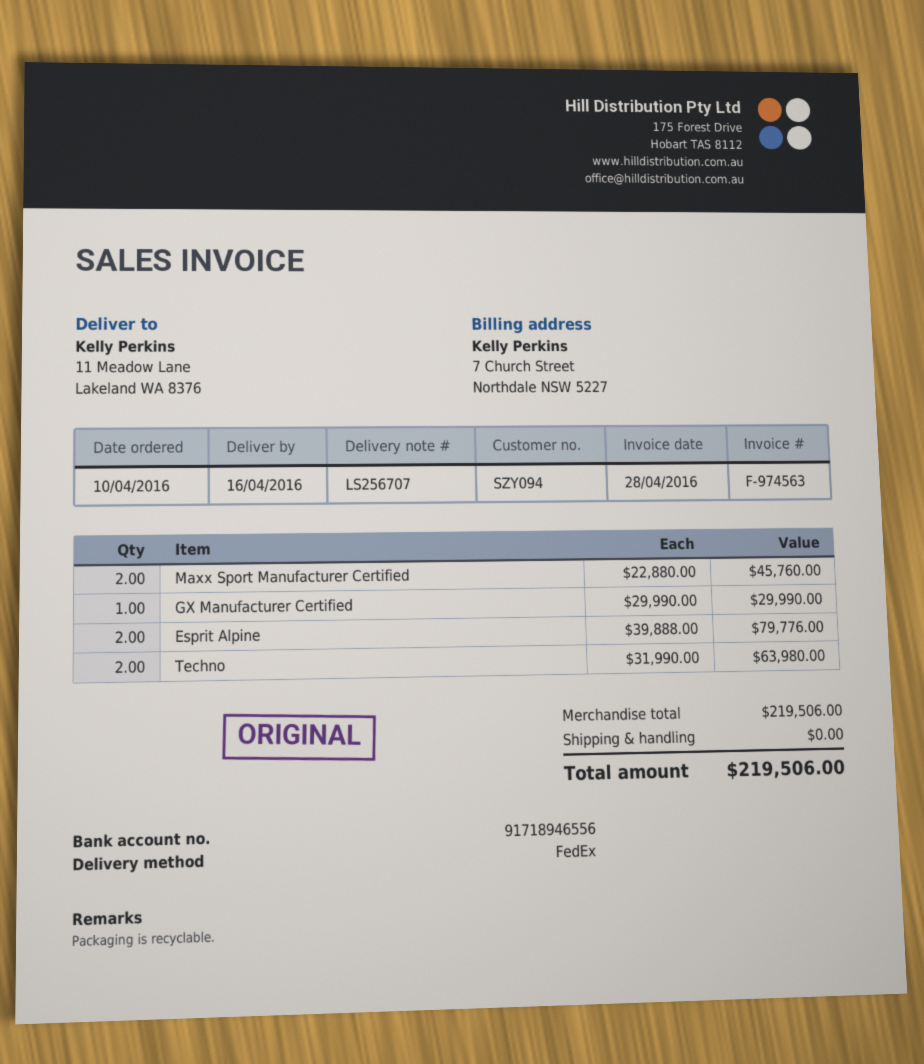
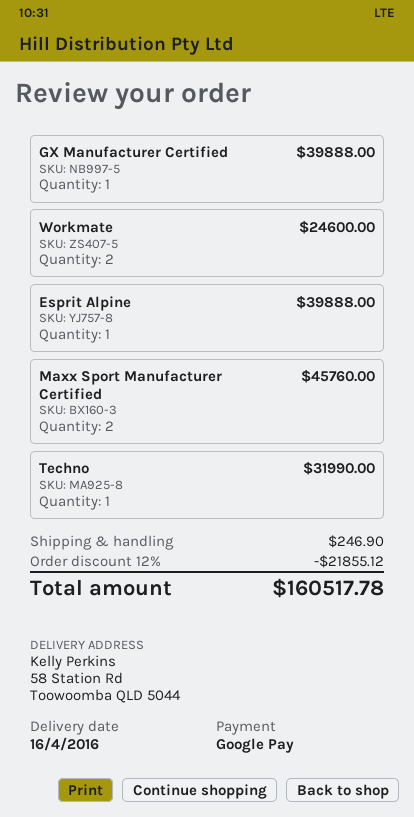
ship to: 11 Meadow Lane, Lakeland WA 8376 -> 58 Station Rd, Toowoomba QLD 5044
GX Manufacturer Certified: 1 for 29990.00 -> 1 for 39888.00
Esprit Alpine: 2 for 79776.00 -> 1 for 39888.00
Techno: 2 for 63980.00 -> 1 for 31990.00
Workmate: none -> 2 for 24600.00
discount: none -> 12% = 21855.12
shipping: 0.00 -> 246.90
total: 219506.00 -> 160517.78

